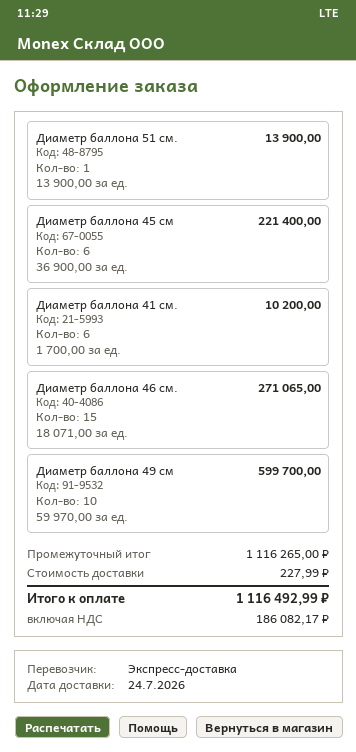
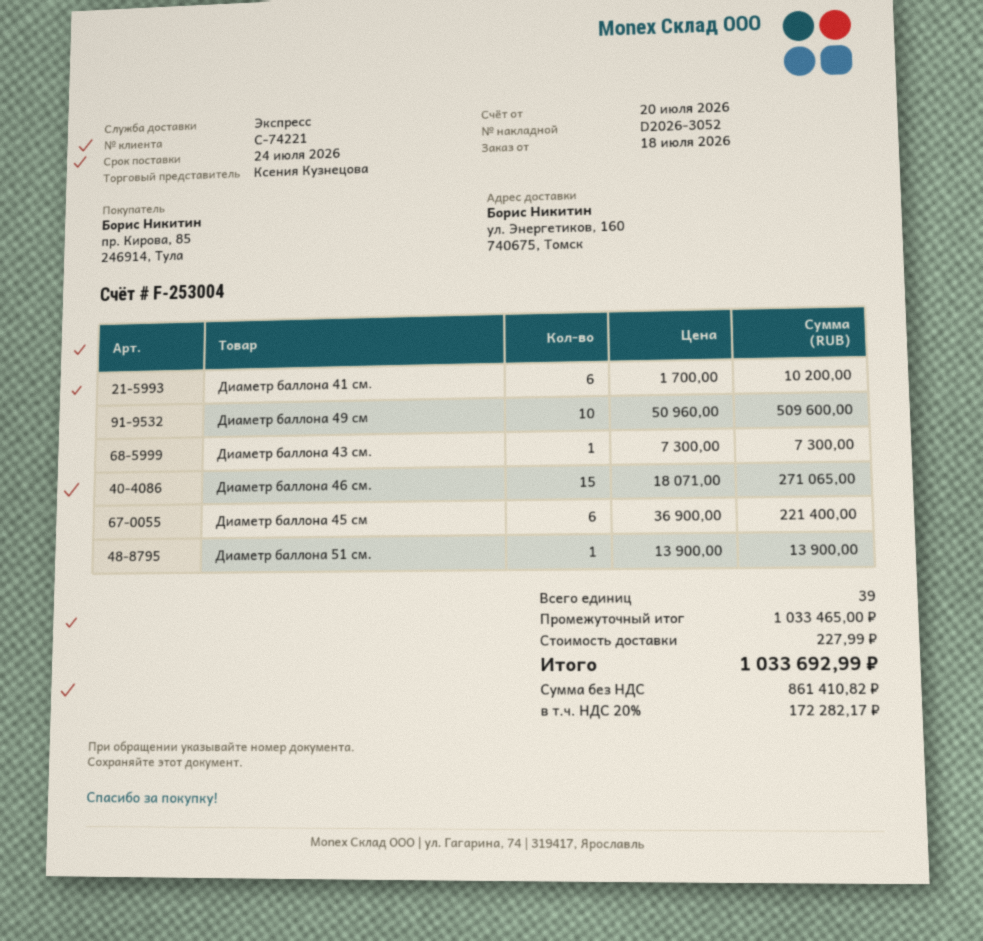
Диаметр баллона 49 см: 10 x 59970.00 = 599700.00 -> 10 x 50960.00 = 509600.00
Диаметр баллона 43 см.: none -> 1 x 7300.00 = 7300.00
subtotal: 1116265.00 -> 1033465.00
tax: 186082.17 -> 172282.17
total: 1116492.99 -> 1033692.99

